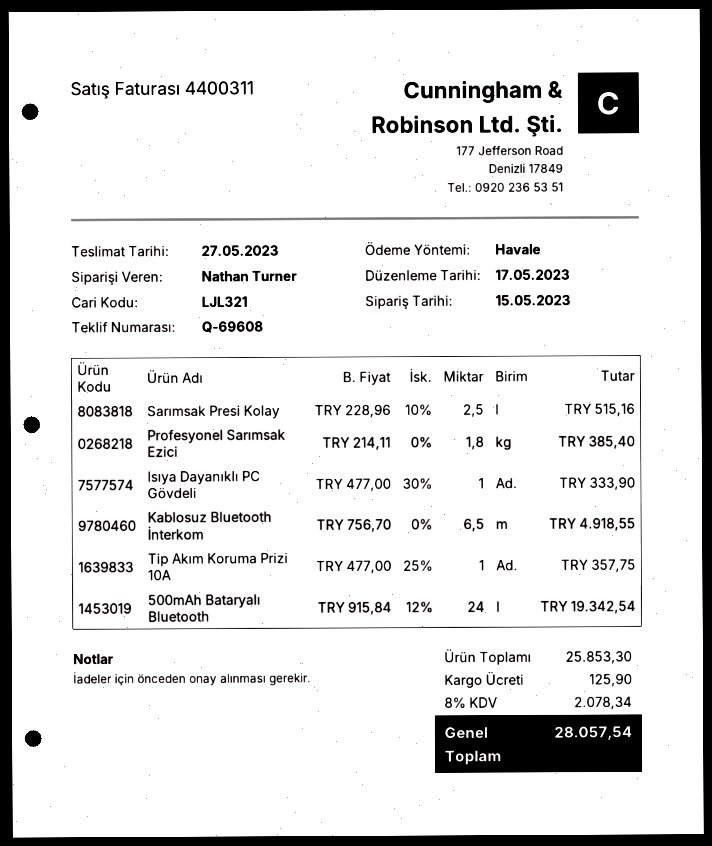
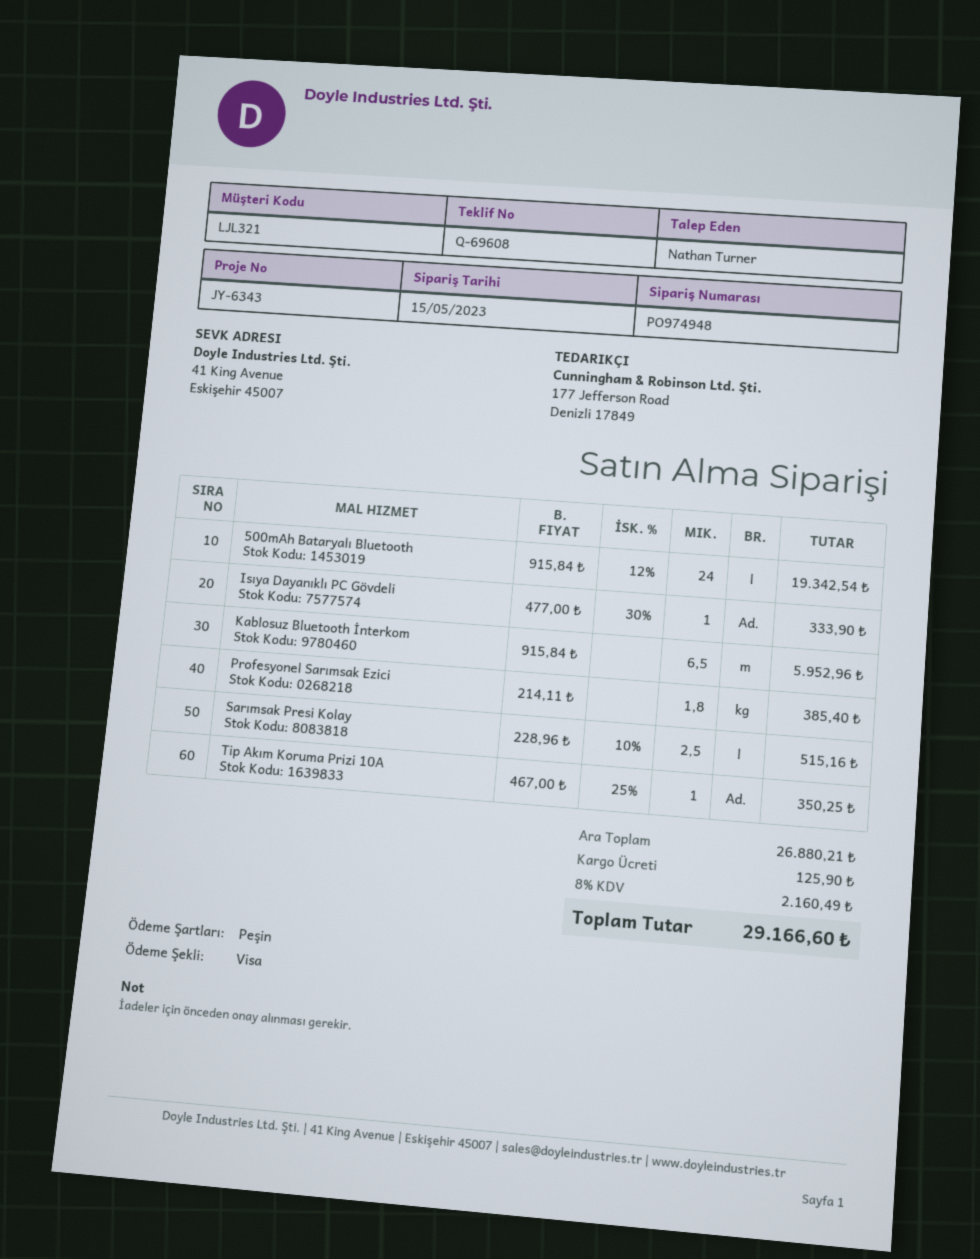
payment method: bank transfer -> Visa
Kablosuz Bluetooth İnterkom: 6.5 x 756.70 = 4918.55 -> 6.5 x 915.84 = 5952.96
Tip Akım Koruma Prizi 10A: 1 x 477.00 - 25% = 357.75 -> 1 x 467.00 - 25% = 350.25
subtotal: 25853.30 -> 26880.21
tax: 8% = 2078.34 -> 8% = 2160.49
total: 28057.54 -> 29166.60

